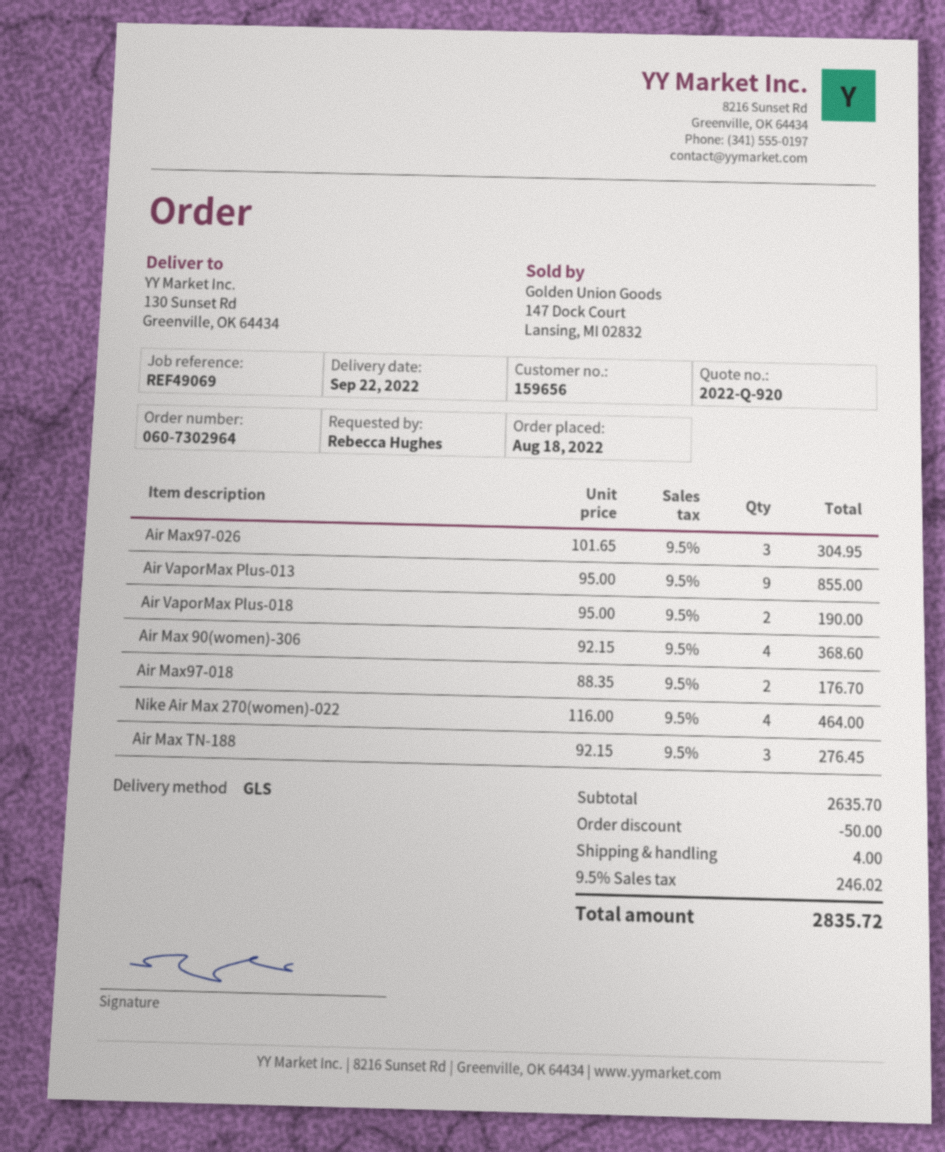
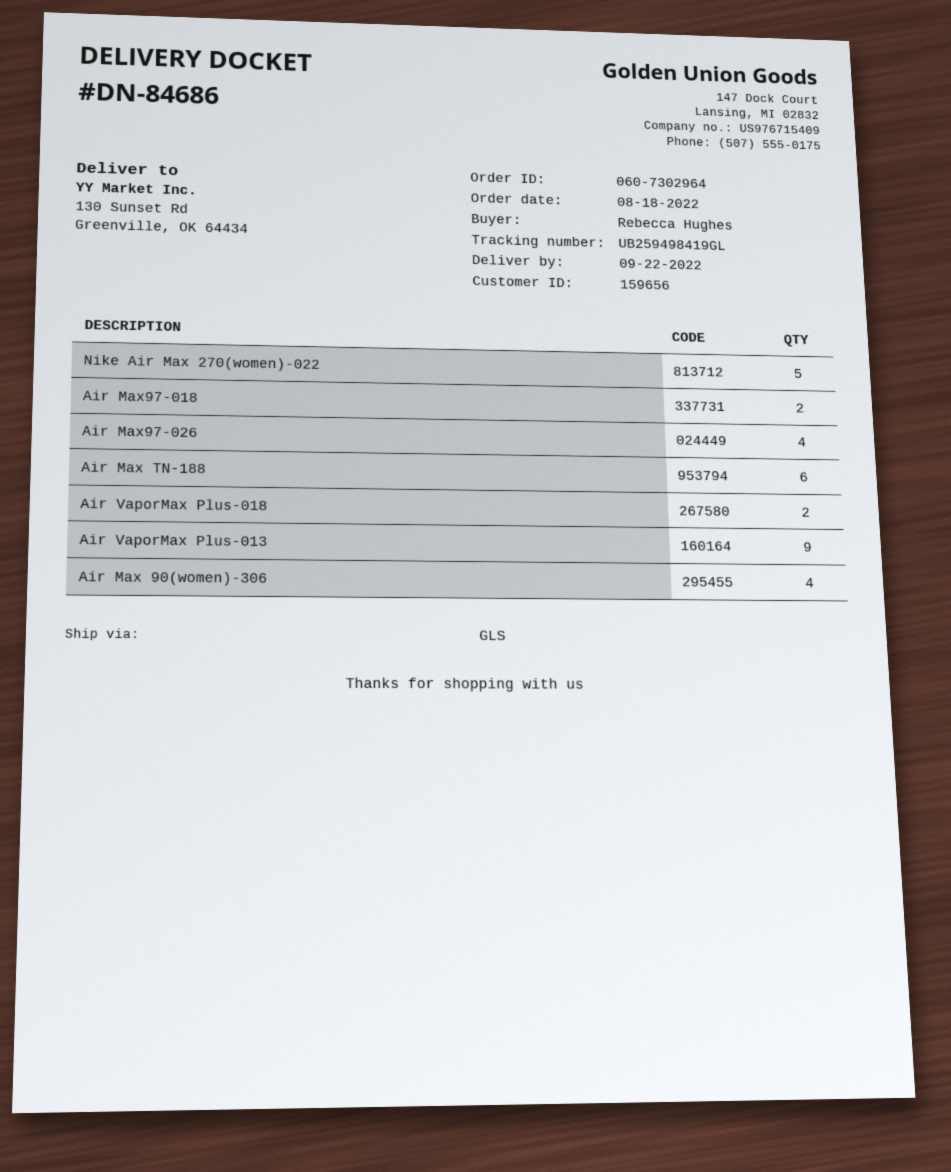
Air Max97-026: 3 -> 4
Nike Air Max 270(women)-022: 4 -> 5
Air Max TN-188: 3 -> 6

